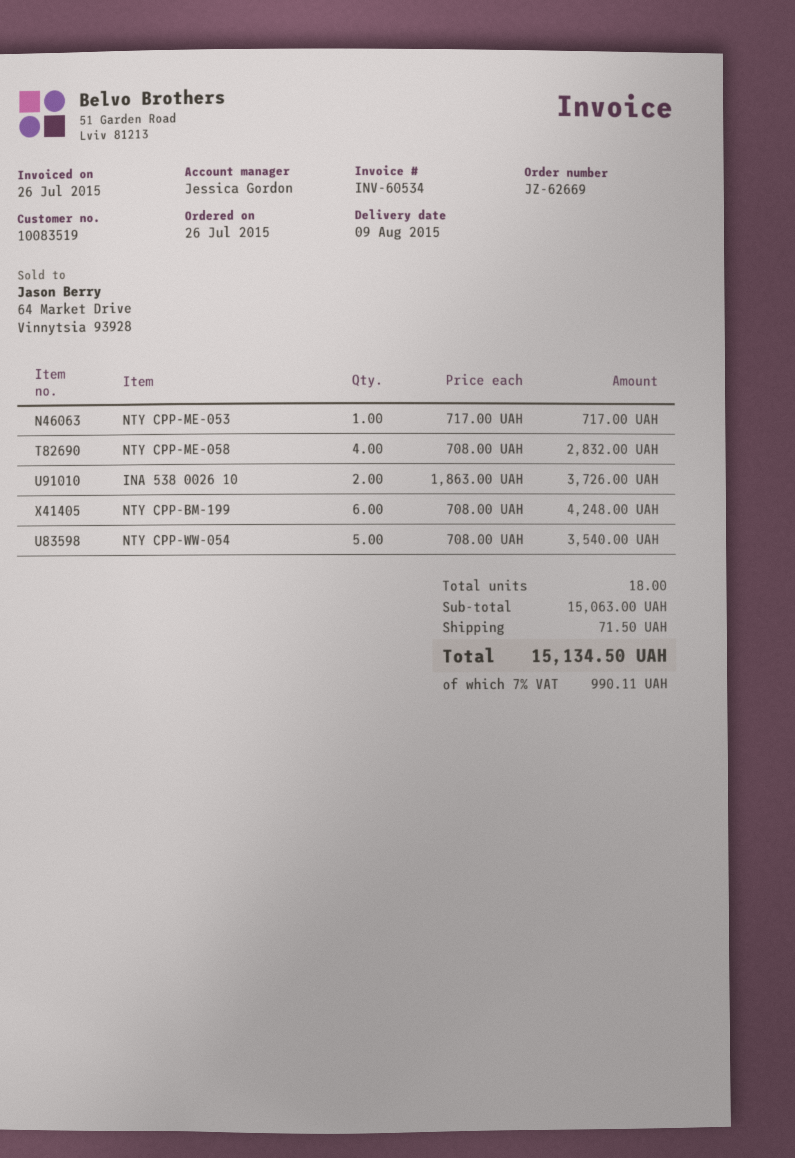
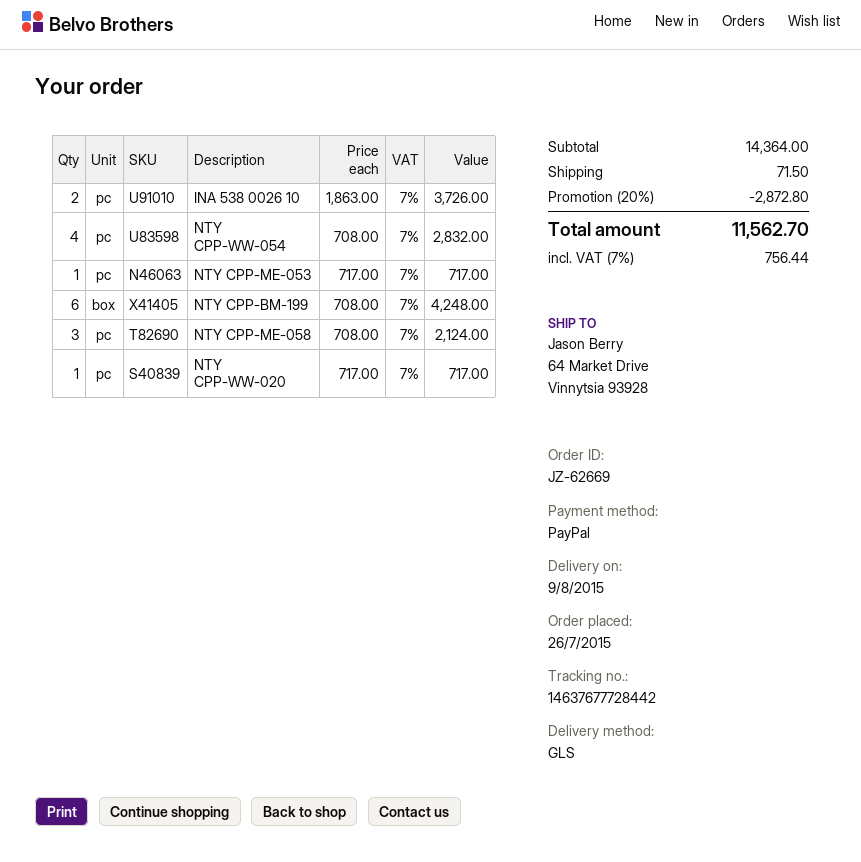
NTY CPP-ME-058: 4 x 708.00 = 2832.00 -> 3 x 708.00 = 2124.00
NTY CPP-WW-054: 5 x 708.00 = 3540.00 -> 4 x 708.00 = 2832.00
NTY CPP-WW-020: none -> 1 x 717.00 = 717.00
subtotal: 15063.00 -> 14364.00
discount: none -> 20% = 2872.80
tax: 7% = 990.11 -> 7% = 756.44
total: 15134.50 -> 11562.70

